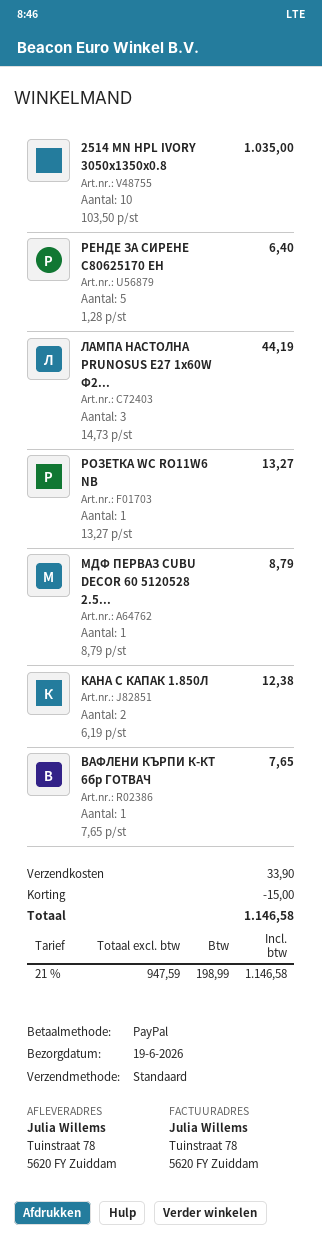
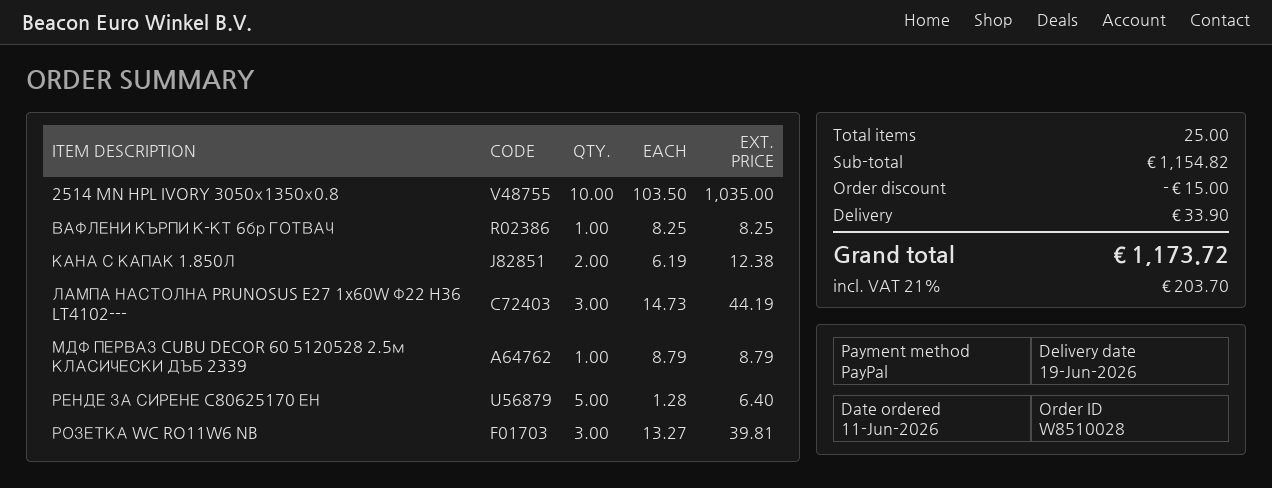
РОЗЕТКА WC RO11W6 NB: 1 x 13.27 = 13.27 -> 3 x 13.27 = 39.81
ВАФЛЕНИ КЪРПИ К-КТ 6бр ГОТВАЧ: 1 x 7.65 = 7.65 -> 1 x 8.25 = 8.25
tax: 21% = 198.99 -> 21% = 203.70
total: 1146.58 -> 1173.72

